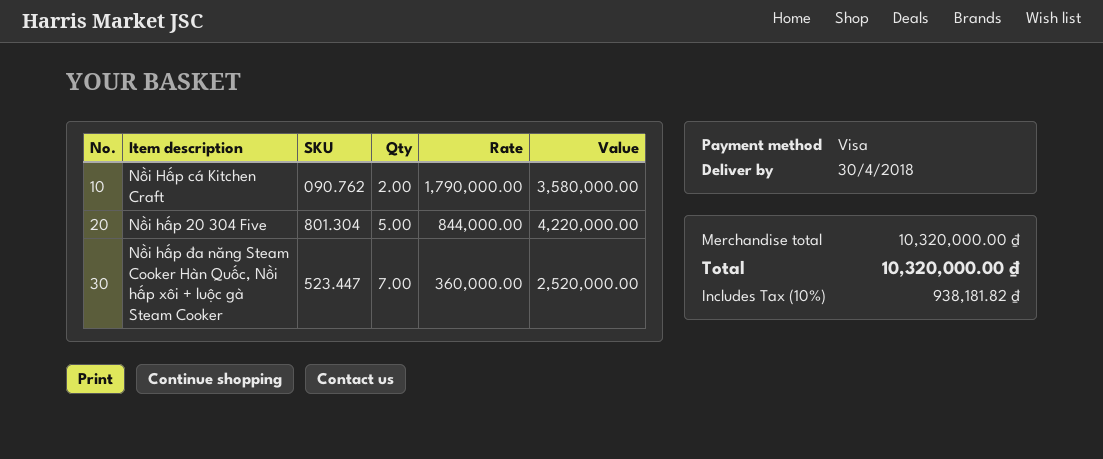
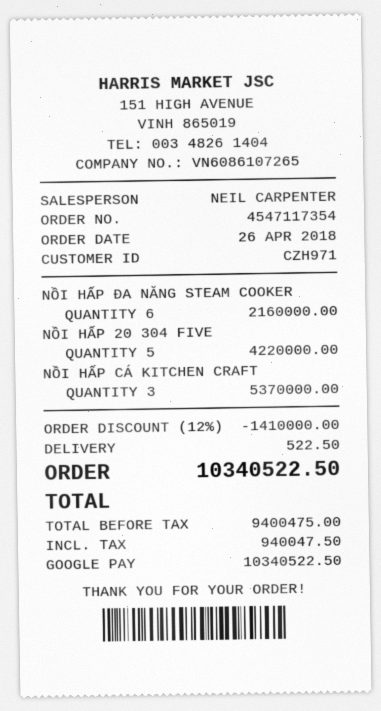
payment method: Visa -> Google Pay
Nồi Hấp cá Kitchen Craft: 2 for 3580000.00 -> 3 for 5370000.00
Nồi hấp đa năng Steam Cooker Hàn Quốc, Nồi hấp xôi + luộc gà Steam Cooker: 7 for 2520000.00 -> 6 for 2160000.00
discount: none -> 12% = 1410000.00
shipping: none -> 522.50
tax: 938181.82 -> 940047.50
total: 10320000.00 -> 10340522.50

